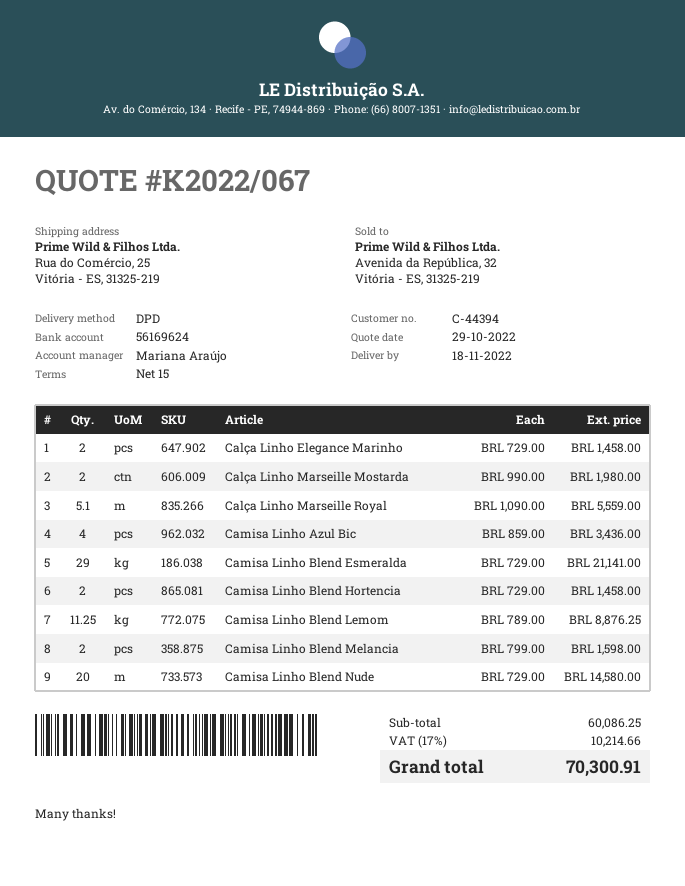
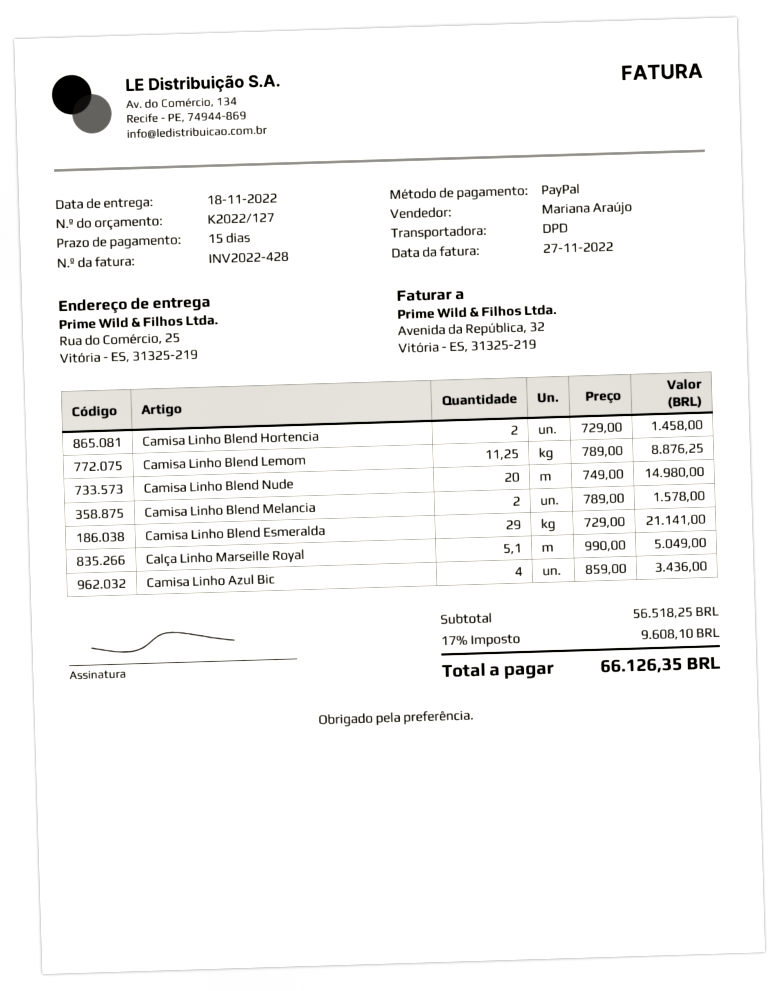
quote number: K2022/067 -> K2022/127
Calça Linho Elegance Marinho: 2 x 729.00 = 1458.00 -> none
Calça Linho Marseille Mostarda: 2 x 990.00 = 1980.00 -> none
Calça Linho Marseille Royal: 5.1 x 1090.00 = 5559.00 -> 5.1 x 990.00 = 5049.00
Camisa Linho Blend Melancia: 2 x 799.00 = 1598.00 -> 2 x 789.00 = 1578.00
Camisa Linho Blend Nude: 20 x 729.00 = 14580.00 -> 20 x 749.00 = 14980.00
subtotal: 60086.25 -> 56518.25
tax: 17% = 10214.66 -> 17% = 9608.10
total: 70300.91 -> 66126.35

